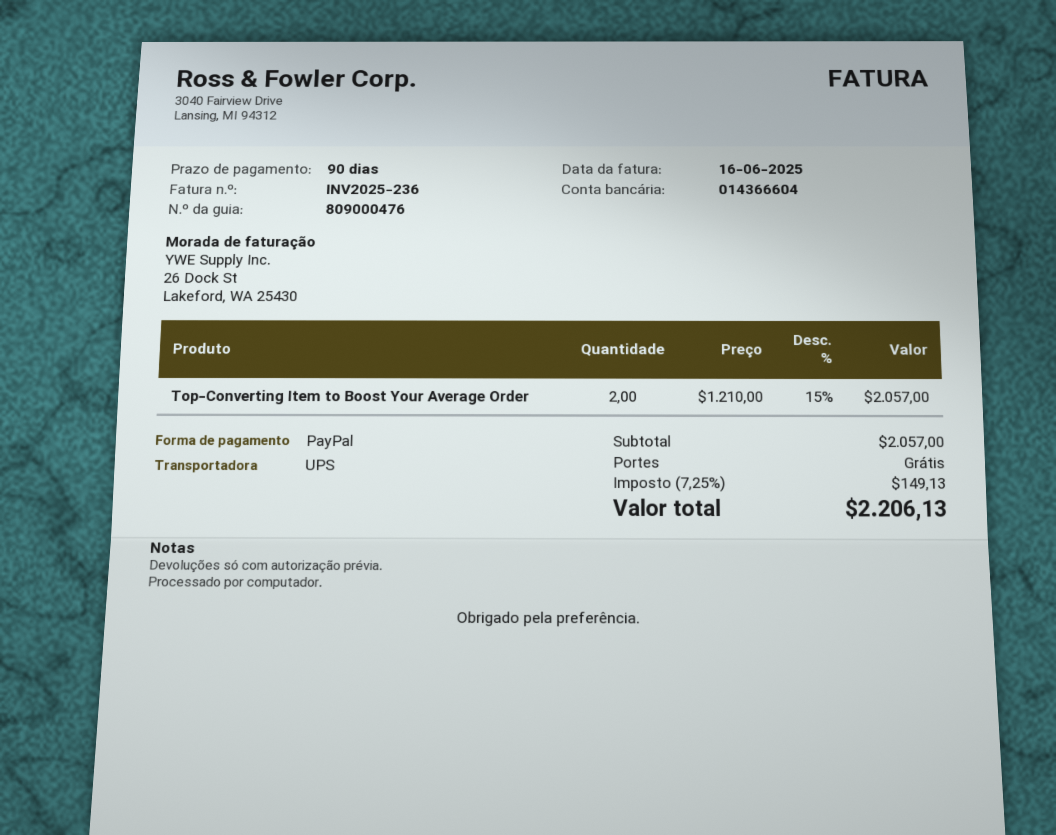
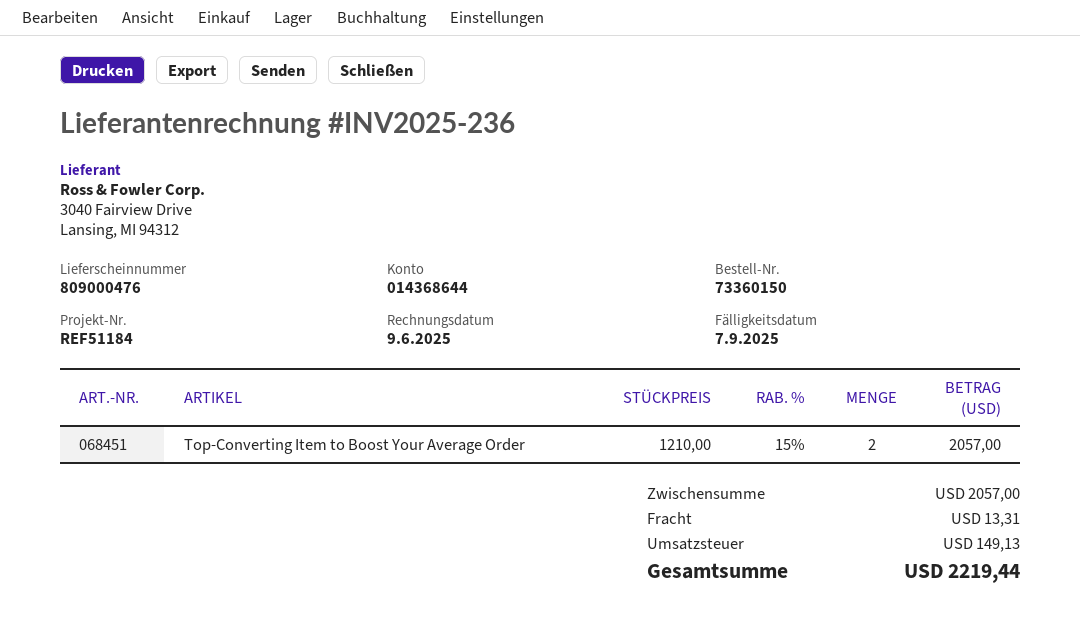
invoice date: 2025-06-16 -> 2025-06-09
bank account: 014366604 -> 014368644
shipping: 0.00 -> 13.31
total: 2206.13 -> 2219.44

